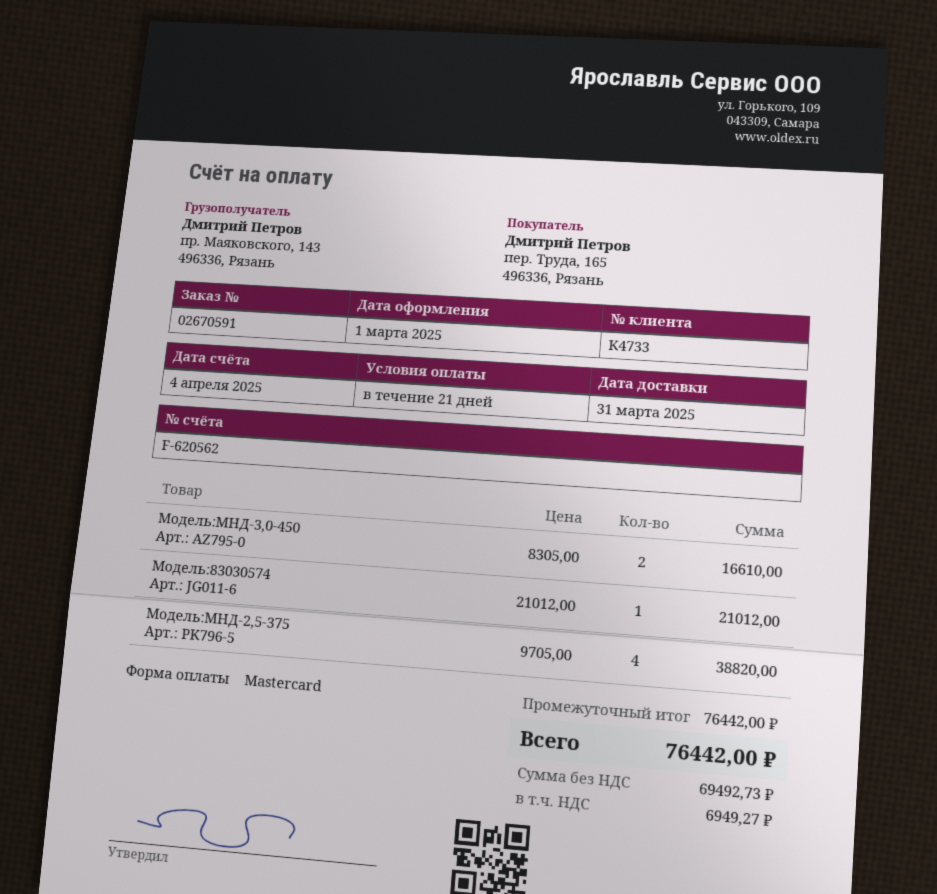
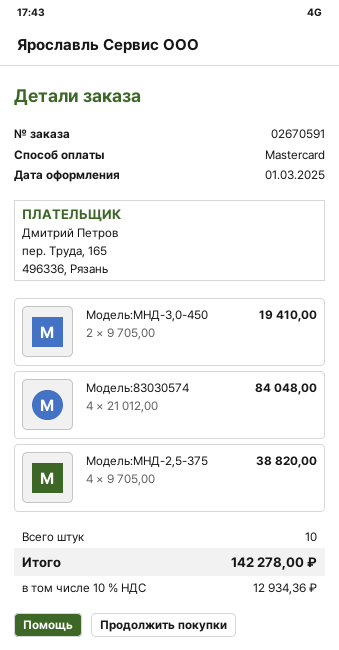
Модель:МНД-3,0-450: 2 x 8305.00 = 16610.00 -> 2 x 9705.00 = 19410.00
Модель:83030574: 1 x 21012.00 = 21012.00 -> 4 x 21012.00 = 84048.00
tax: 6949.27 -> 12934.36
total: 76442.00 -> 142278.00

